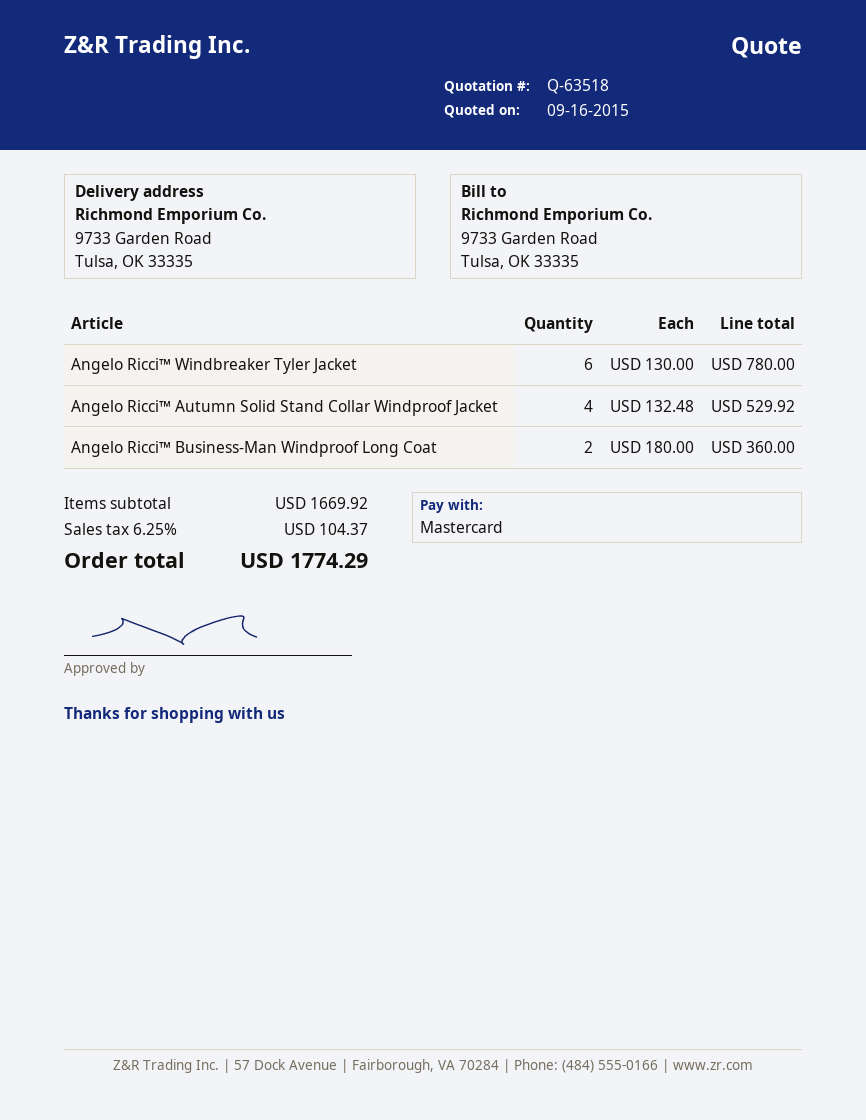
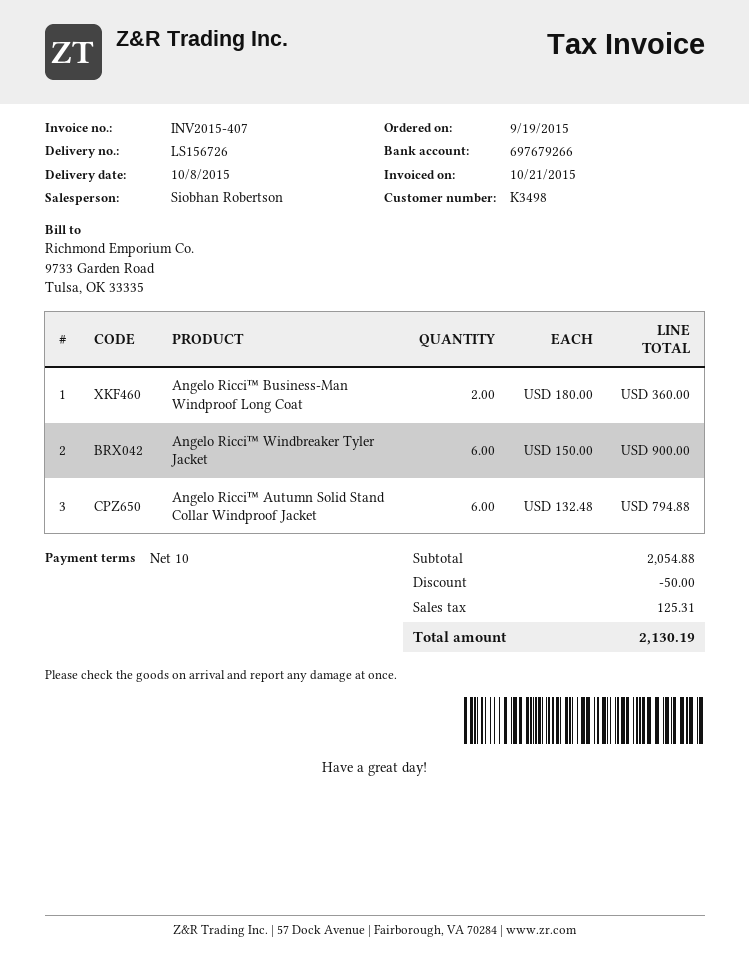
Angelo Ricci™ Windbreaker Tyler Jacket: 6 x 130.00 = 780.00 -> 6 x 150.00 = 900.00
Angelo Ricci™ Autumn Solid Stand Collar Windproof Jacket: 4 x 132.48 = 529.92 -> 6 x 132.48 = 794.88
subtotal: 1669.92 -> 2054.88
discount: none -> 50.00
tax: 104.37 -> 125.31
total: 1774.29 -> 2130.19

